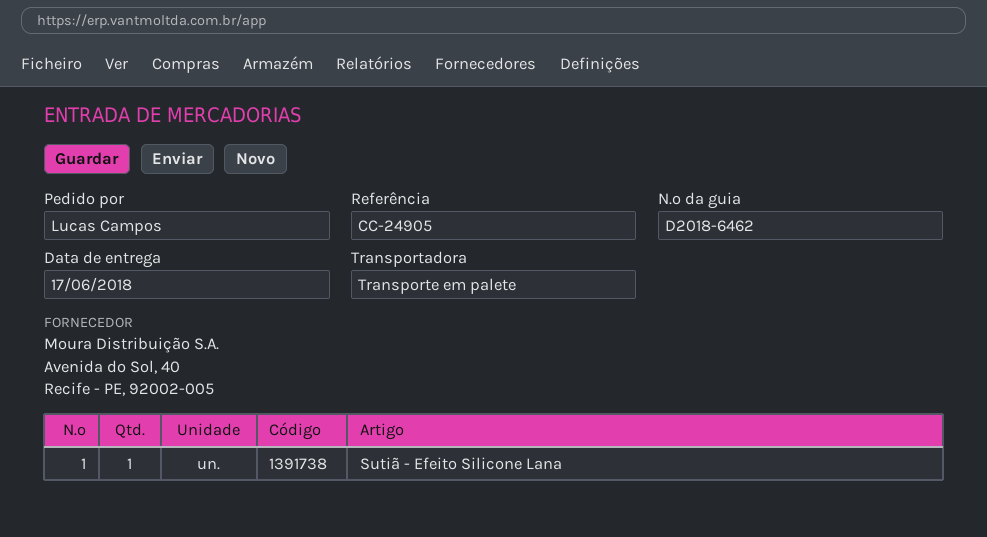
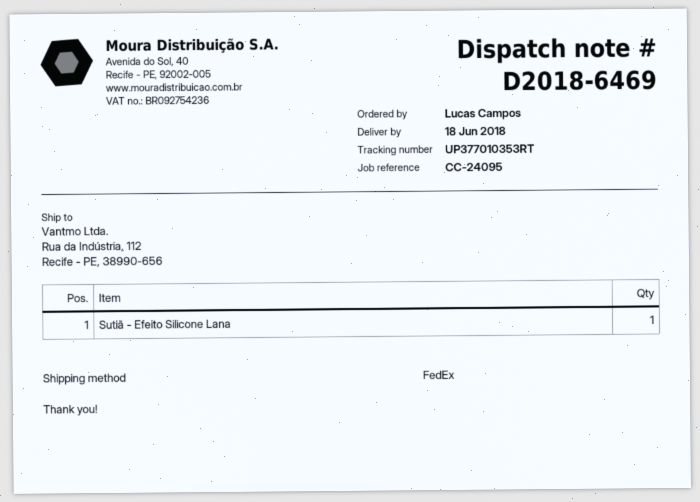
delivery note number: D2018-6462 -> D2018-6469
delivery date: 2018-06-17 -> 2018-06-18
reference: CC-24905 -> CC-24095
shipping method: pallet freight -> FedEx

